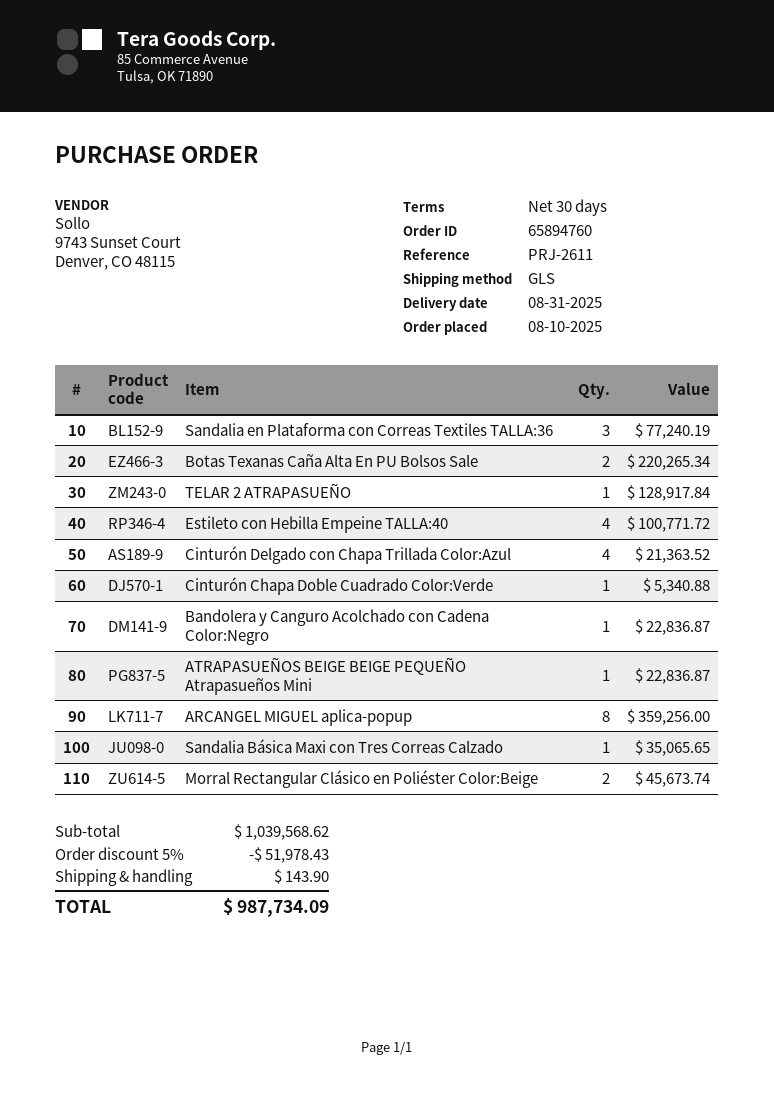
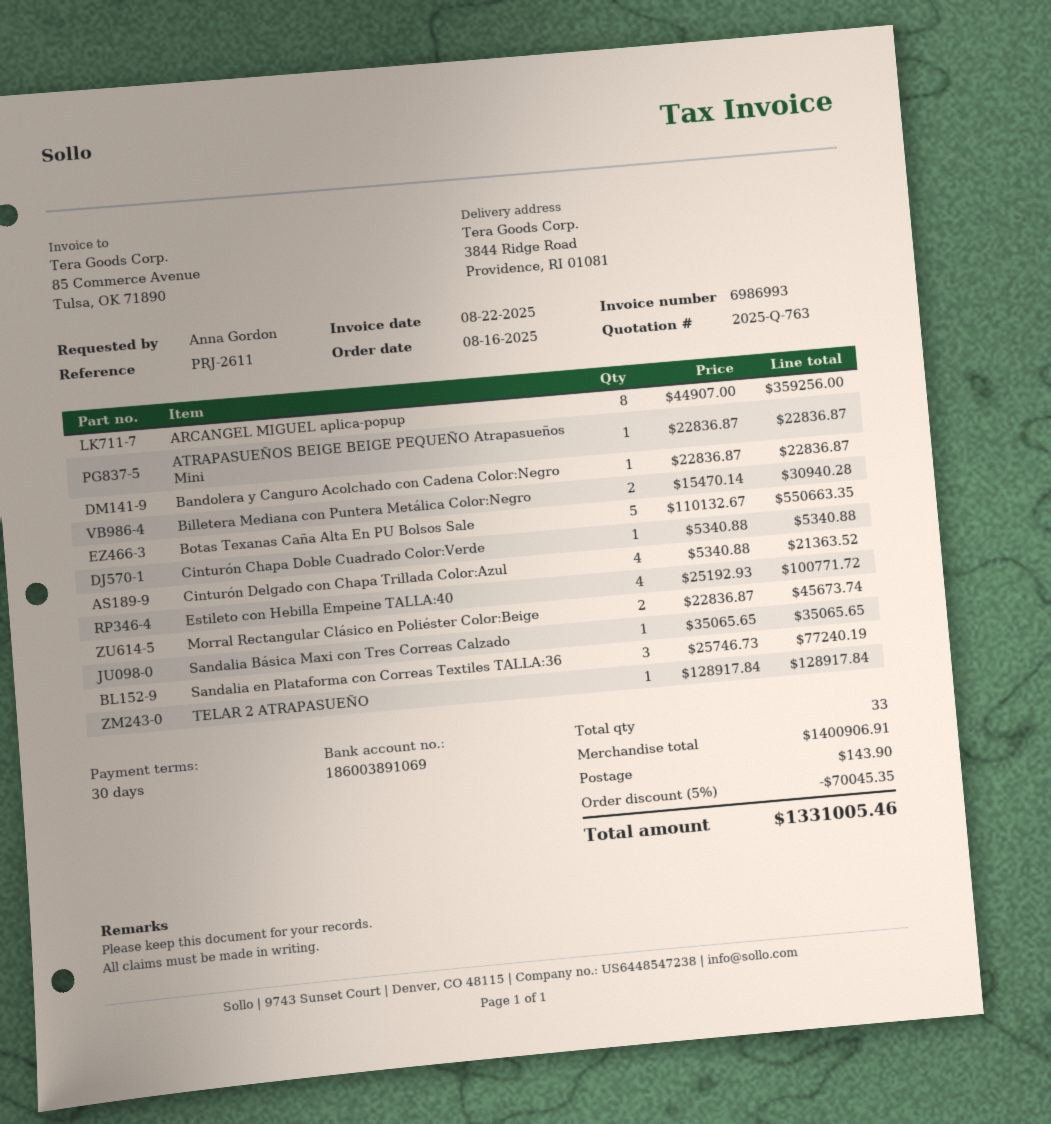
order date: 2025-08-10 -> 2025-08-16
Botas Texanas Caña Alta En PU Bolsos Sale: 2 for 220265.34 -> 5 for 550663.35
Billetera Mediana con Puntera Metálica Color:Negro: none -> 2 for 30940.28
subtotal: 1039568.62 -> 1400906.91
discount: 5% = 51978.43 -> 5% = 70045.35
total: 987734.09 -> 1331005.46

